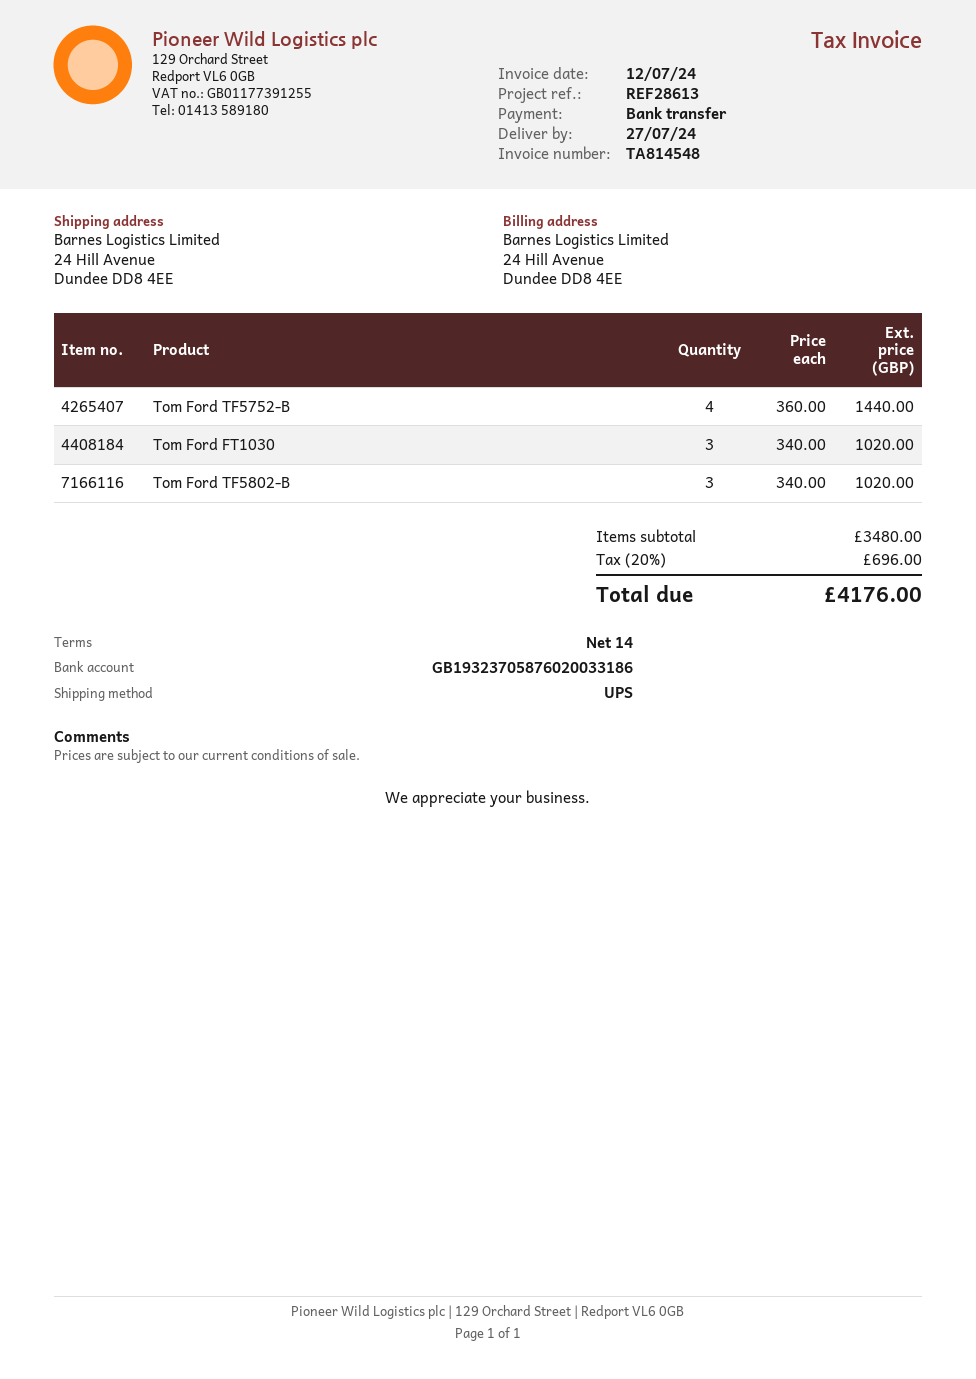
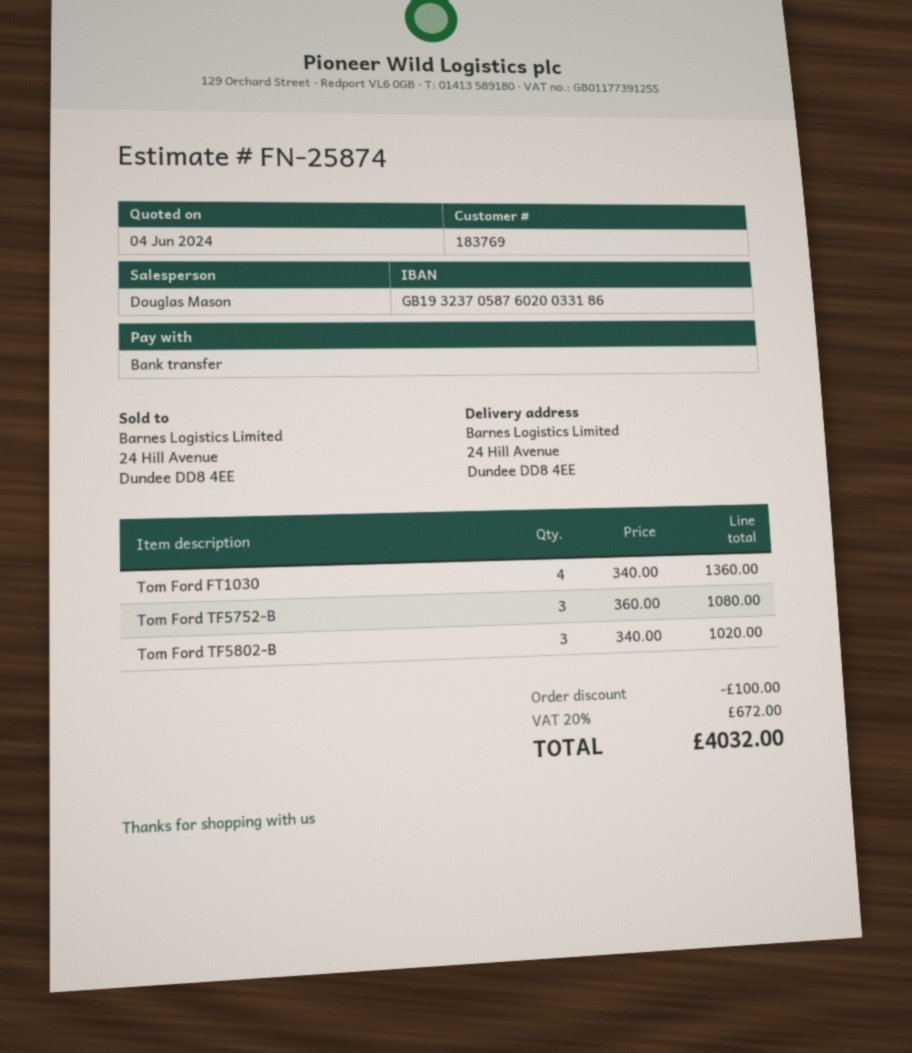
Tom Ford TF5752-B: 4 x 360.00 = 1440.00 -> 3 x 360.00 = 1080.00
Tom Ford FT1030: 3 x 340.00 = 1020.00 -> 4 x 340.00 = 1360.00
discount: none -> 100.00
tax: 20% = 696.00 -> 20% = 672.00
total: 4176.00 -> 4032.00

